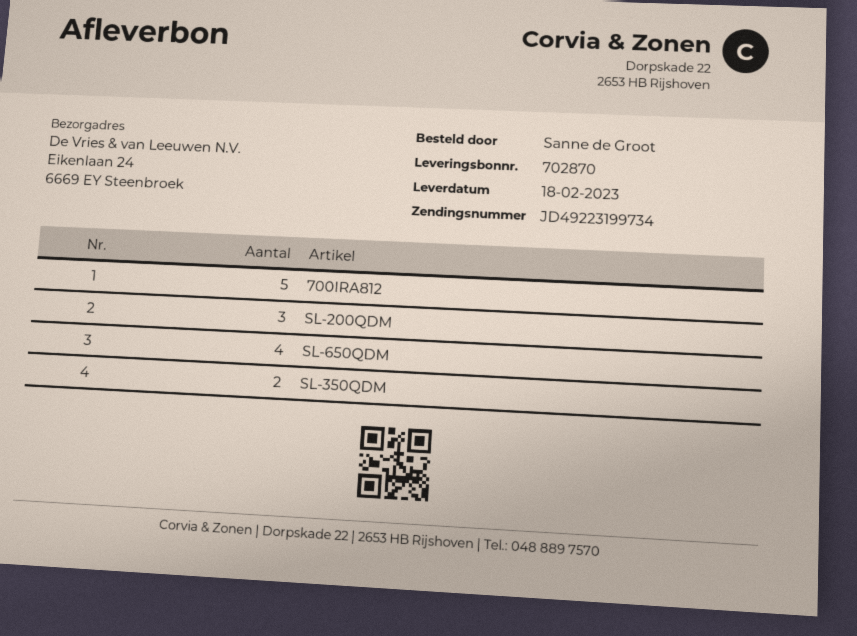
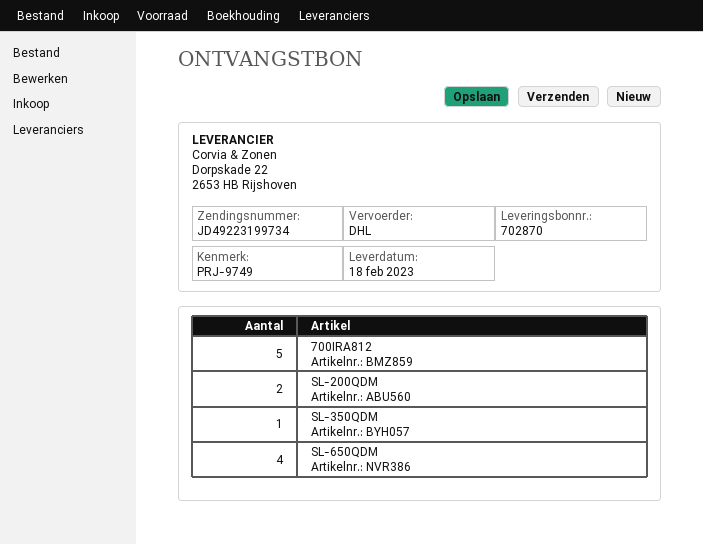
SL-200QDM: 3 -> 2
SL-350QDM: 2 -> 1

